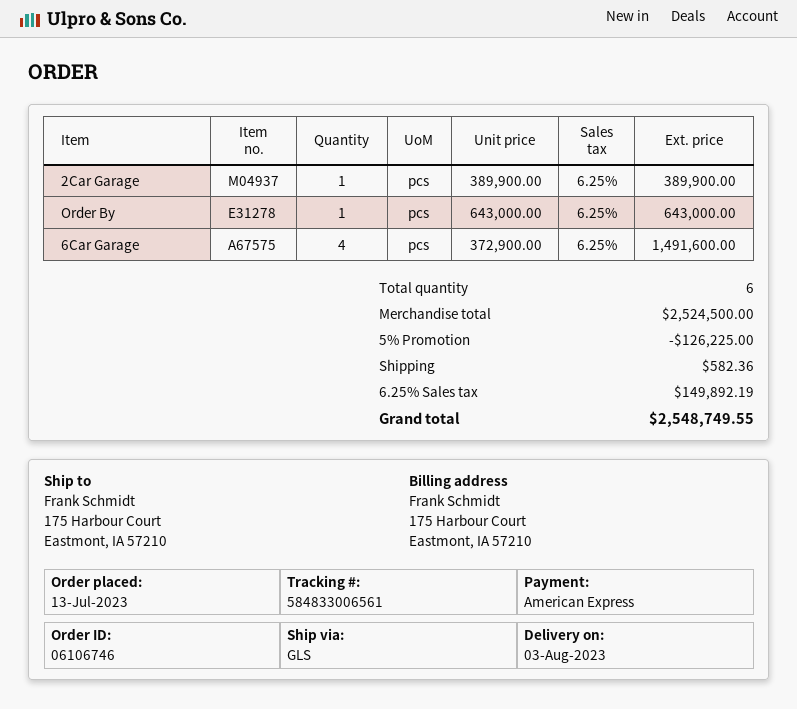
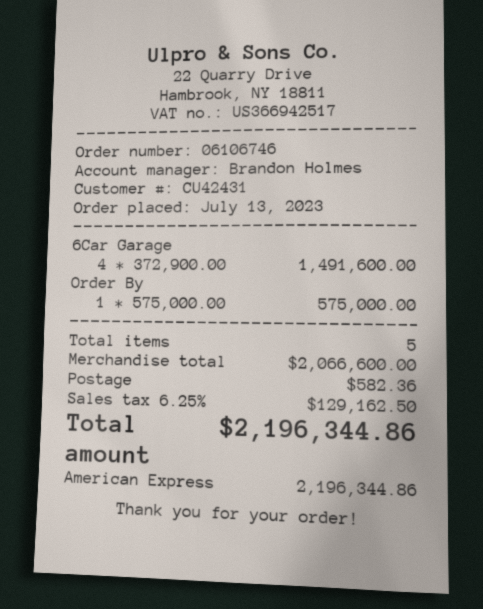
2Car Garage: 1 x 389900.00 = 389900.00 -> none
Order By: 1 x 643000.00 = 643000.00 -> 1 x 575000.00 = 575000.00
total quantity: 6 -> 5
subtotal: 2524500.00 -> 2066600.00
discount: 5% = 126225.00 -> none
tax: 6.25% = 149892.19 -> 6.25% = 129162.50
total: 2548749.55 -> 2196344.86

